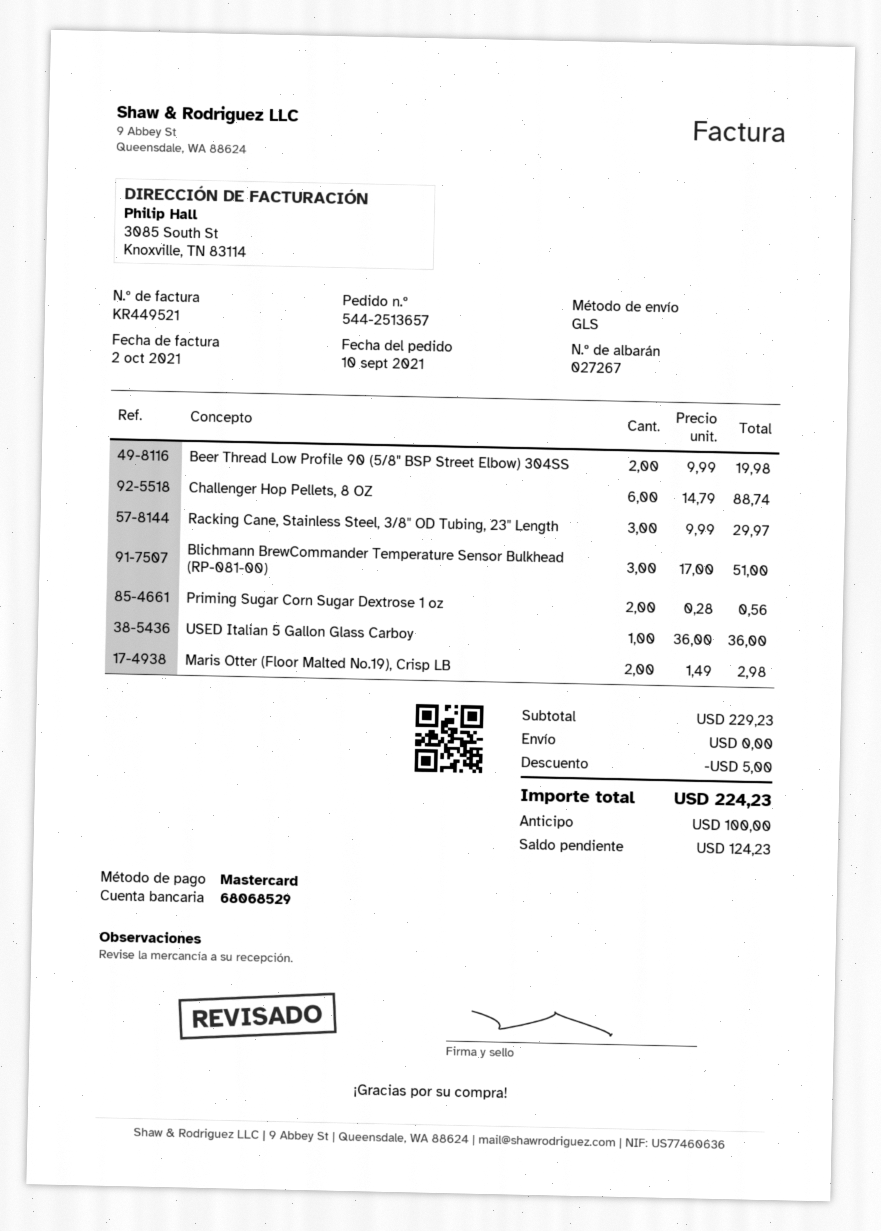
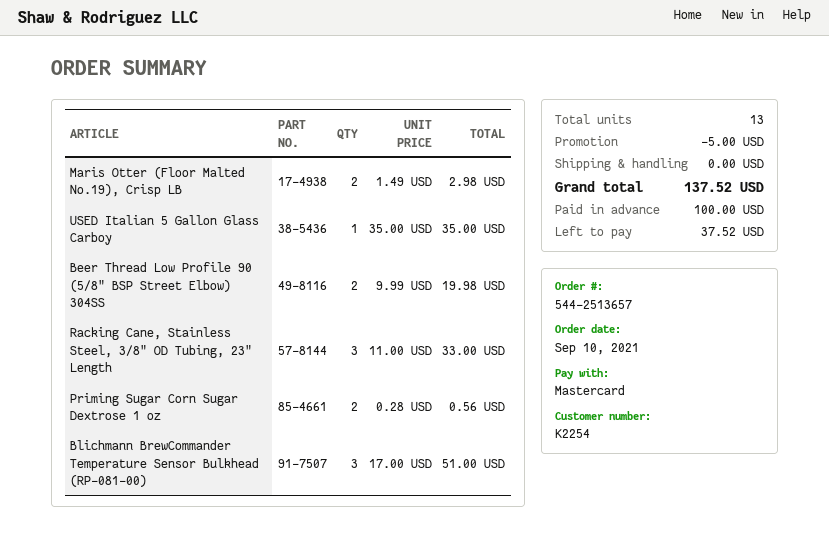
Challenger Hop Pellets, 8 OZ: 6 x 14.79 = 88.74 -> none
Racking Cane, Stainless Steel, 3/8" OD Tubing, 23" Length: 3 x 9.99 = 29.97 -> 3 x 11.00 = 33.00
USED Italian 5 Gallon Glass Carboy: 1 x 36.00 = 36.00 -> 1 x 35.00 = 35.00
total: 224.23 -> 137.52
balance: 124.23 -> 37.52

